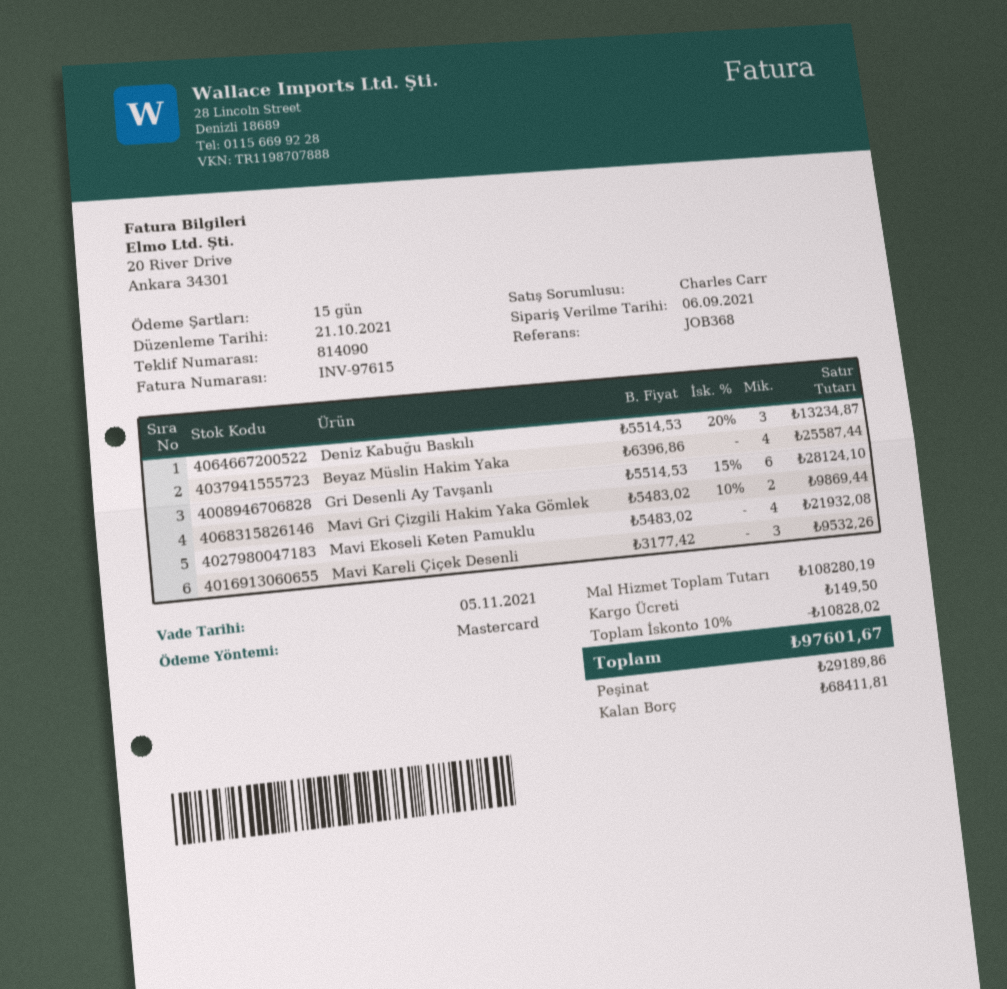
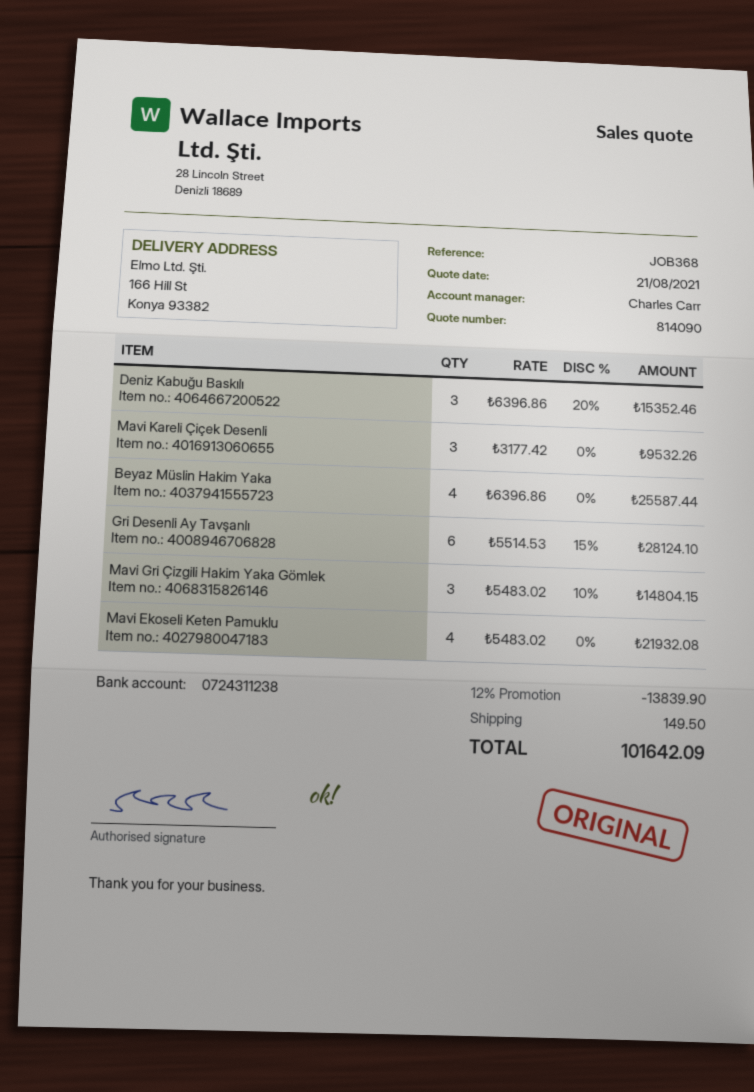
Deniz Kabuğu Baskılı: 3 x 5514.53 - 20% = 13234.87 -> 3 x 6396.86 - 20% = 15352.46
Mavi Gri Çizgili Hakim Yaka Gömlek: 2 x 5483.02 - 10% = 9869.44 -> 3 x 5483.02 - 10% = 14804.15
discount: 10% = 10828.02 -> 12% = 13839.90
total: 97601.67 -> 101642.09

